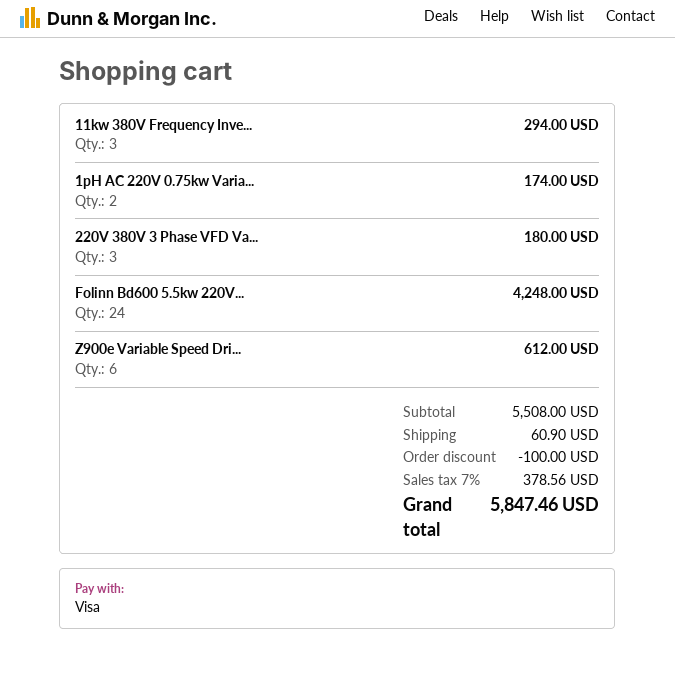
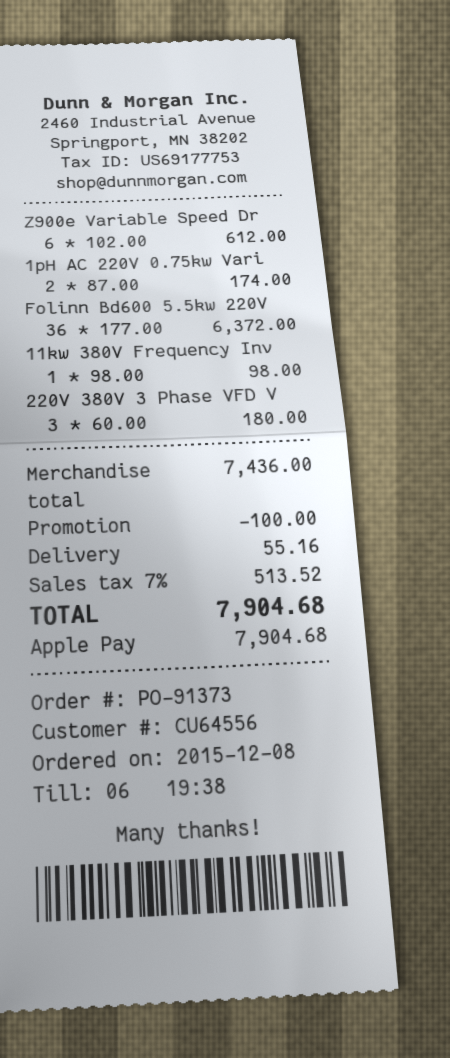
payment method: Visa -> Apple Pay
11kw 380V Frequency Inve...: 3 for 294.00 -> 1 for 98.00
Folinn Bd600 5.5kw 220V...: 24 for 4248.00 -> 36 for 6372.00
subtotal: 5508.00 -> 7436.00
shipping: 60.90 -> 55.16
tax: 7% = 378.56 -> 7% = 513.52
total: 5847.46 -> 7904.68

